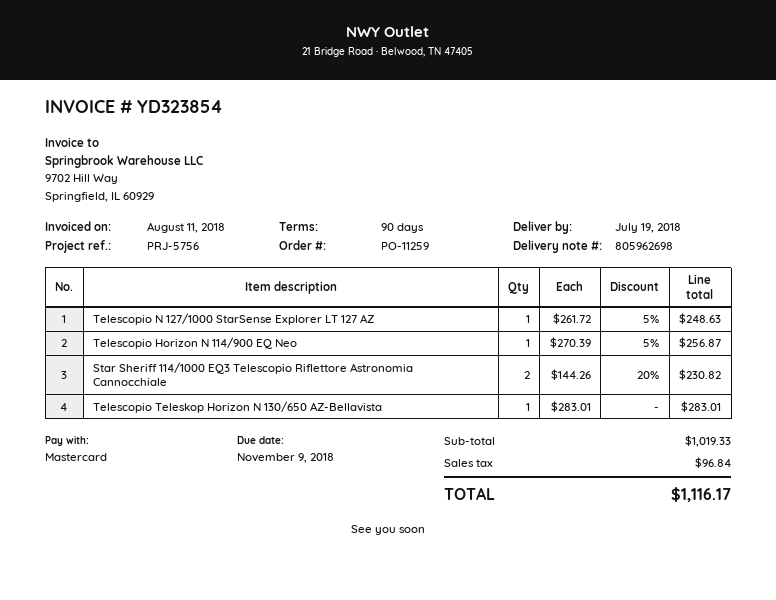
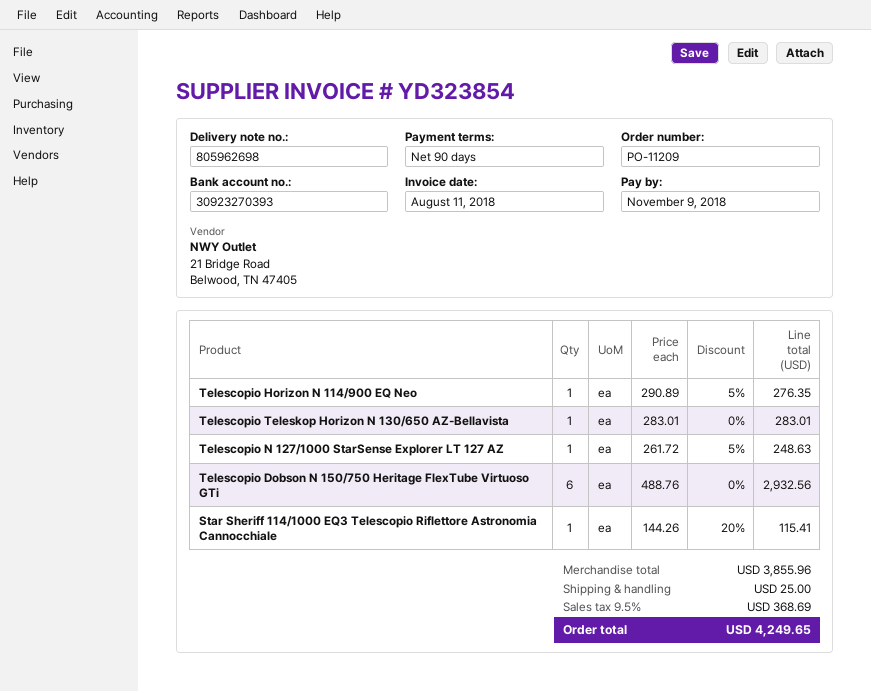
order number: PO-11259 -> PO-11209
Telescopio Horizon N 114/900 EQ Neo: 1 x 270.39 - 5% = 256.87 -> 1 x 290.89 - 5% = 276.35
Star Sheriff 114/1000 EQ3 Telescopio Riflettore Astronomia Cannocchiale: 2 x 144.26 - 20% = 230.82 -> 1 x 144.26 - 20% = 115.41
Telescopio Dobson N 150/750 Heritage FlexTube Virtuoso GTi: none -> 6 x 488.76 = 2932.56
subtotal: 1019.33 -> 3855.96
shipping: none -> 25.00
tax: 96.84 -> 368.69
total: 1116.17 -> 4249.65

